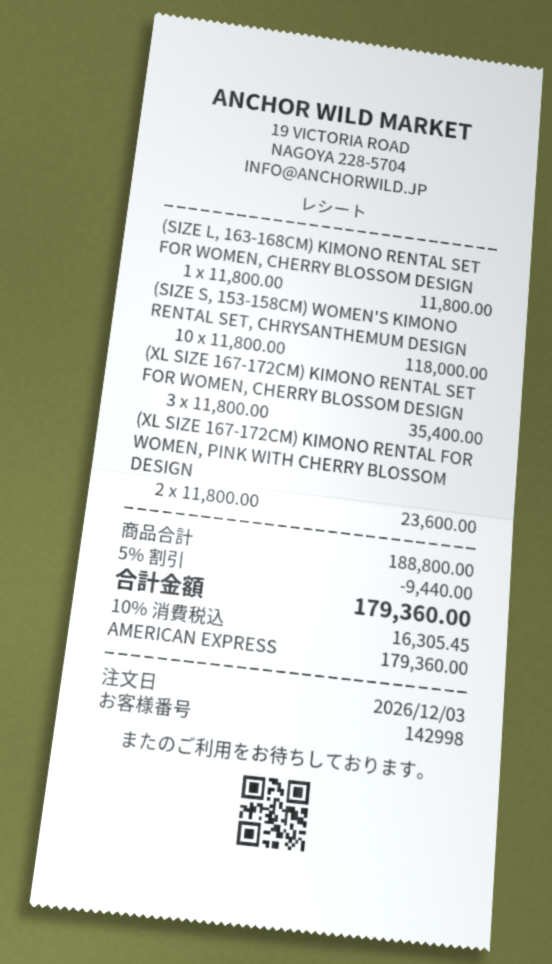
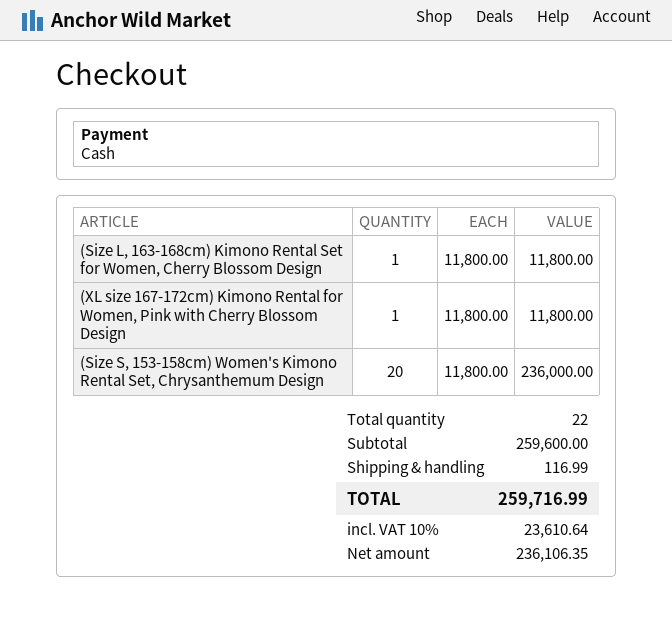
payment method: American Express -> cash
(SIZE S, 153-158CM) WOMEN'S KIMONO RENTAL SET, CHRYSANTHEMUM DESIGN: 10 x 11800.00 = 118000.00 -> 20 x 11800.00 = 236000.00
(XL SIZE 167-172CM) KIMONO RENTAL SET FOR WOMEN, CHERRY BLOSSOM DESIGN: 3 x 11800.00 = 35400.00 -> none
(XL SIZE 167-172CM) KIMONO RENTAL FOR WOMEN, PINK WITH CHERRY BLOSSOM DESIGN: 2 x 11800.00 = 23600.00 -> 1 x 11800.00 = 11800.00
subtotal: 188800.00 -> 259600.00
discount: 5% = 9440.00 -> none
shipping: none -> 116.99
tax: 10% = 16305.45 -> 10% = 23610.64
total: 179360.00 -> 259716.99

